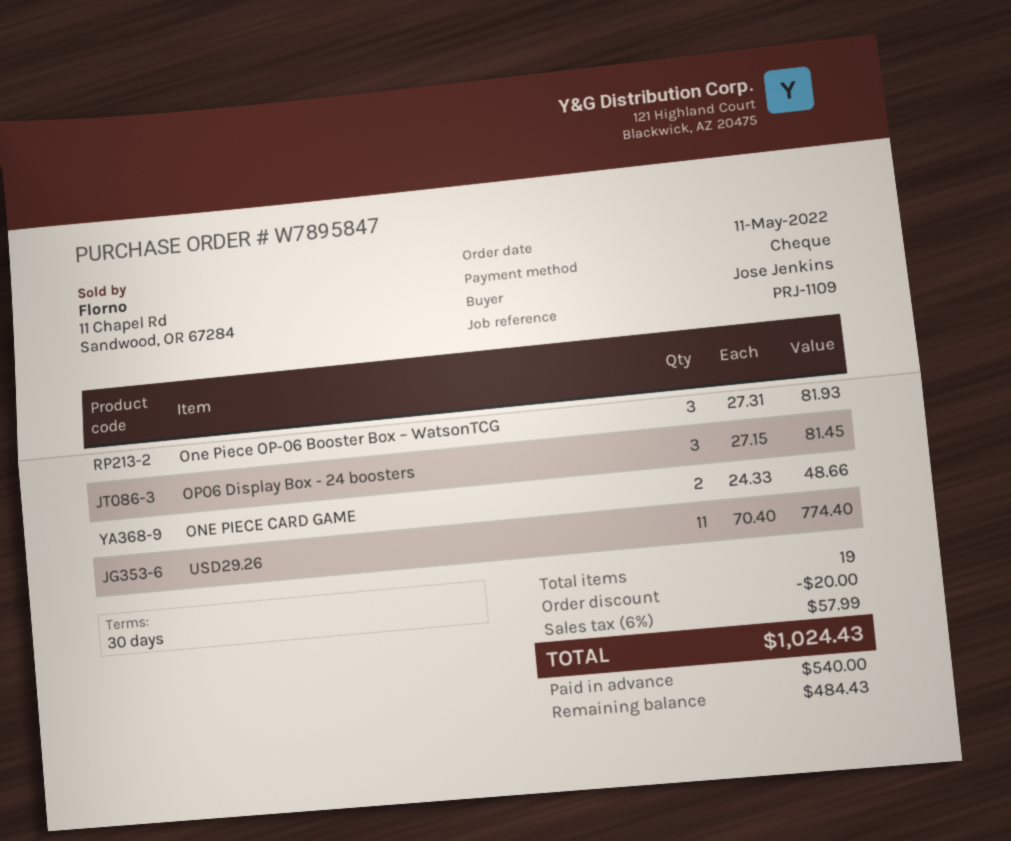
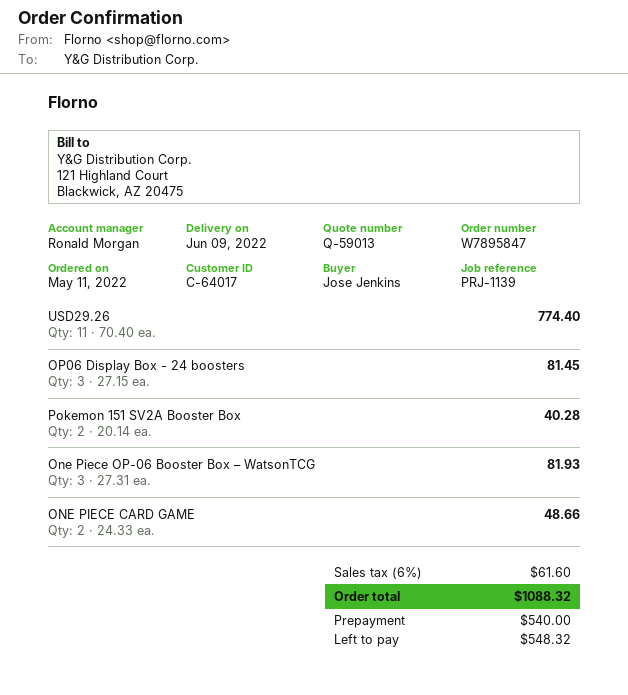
reference: PRJ-1109 -> PRJ-1139
Pokemon 151 SV2A Booster Box: none -> 2 x 20.14 = 40.28
discount: 20.00 -> none
tax: 6% = 57.99 -> 6% = 61.60
total: 1024.43 -> 1088.32
balance: 484.43 -> 548.32

